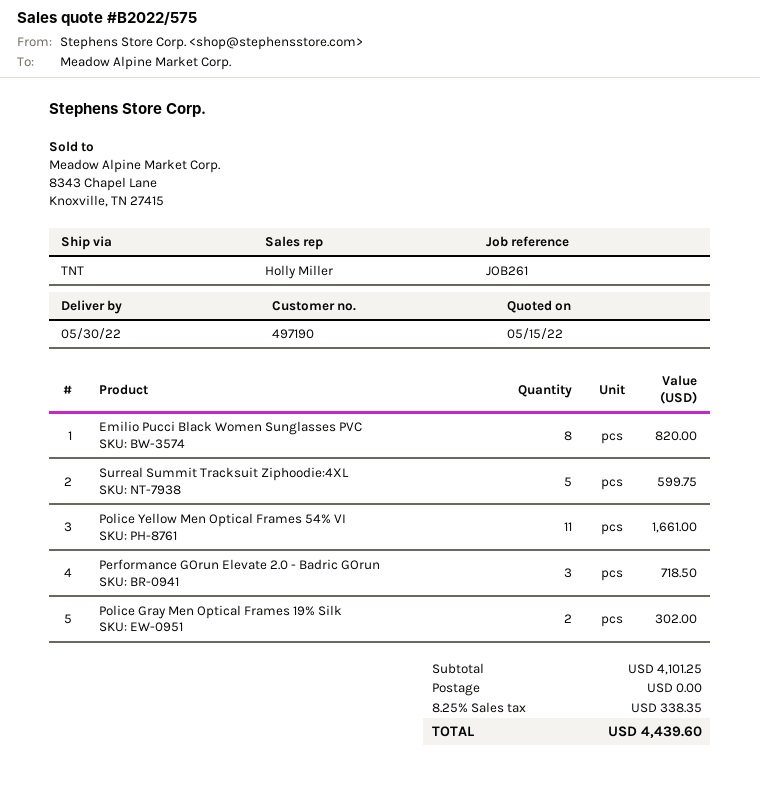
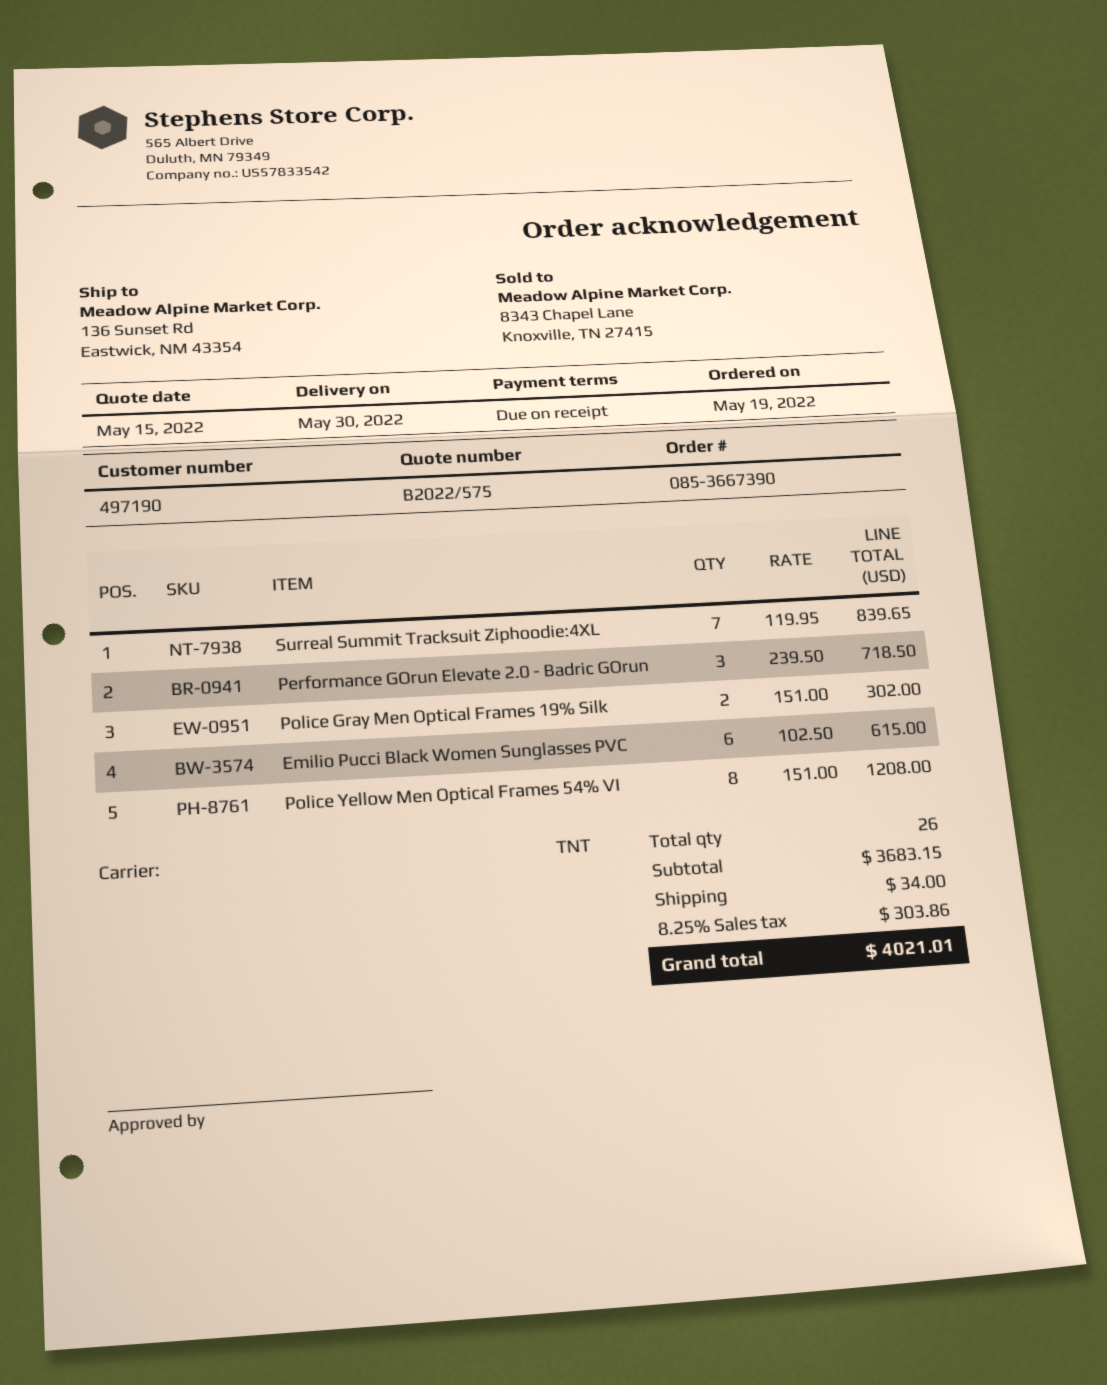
Emilio Pucci Black Women Sunglasses PVC: 8 for 820.00 -> 6 for 615.00
Surreal Summit Tracksuit Ziphoodie:4XL: 5 for 599.75 -> 7 for 839.65
Police Yellow Men Optical Frames 54% VI: 11 for 1661.00 -> 8 for 1208.00
subtotal: 4101.25 -> 3683.15
shipping: 0.00 -> 34.00
tax: 8.25% = 338.35 -> 8.25% = 303.86
total: 4439.60 -> 4021.01

